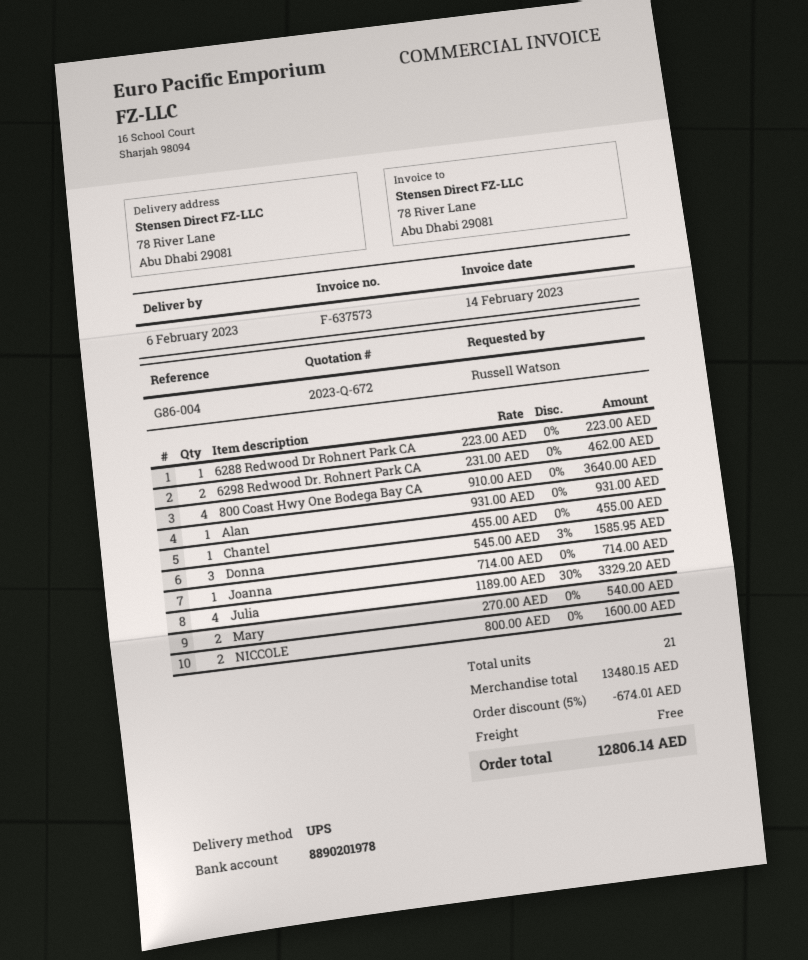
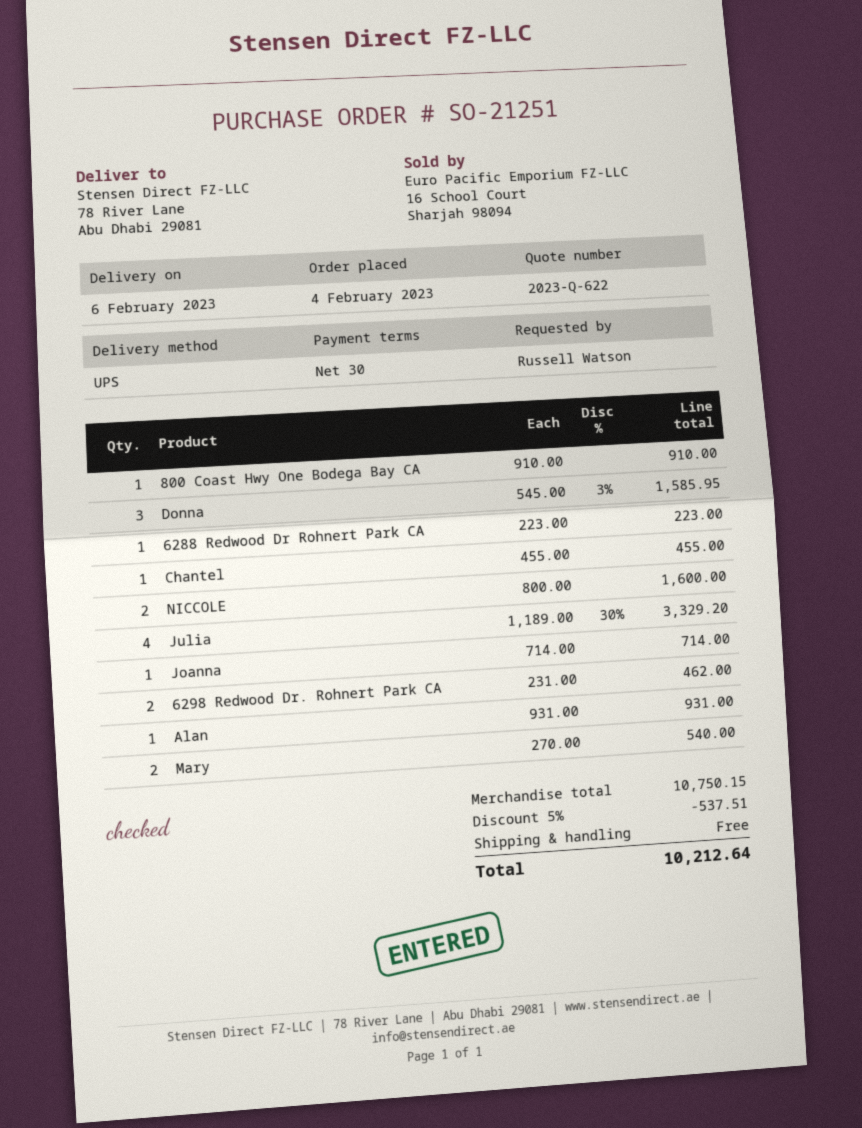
quote number: 2023-Q-672 -> 2023-Q-622
800 Coast Hwy One Bodega Bay CA: 4 x 910.00 = 3640.00 -> 1 x 910.00 = 910.00
subtotal: 13480.15 -> 10750.15
discount: 5% = 674.01 -> 5% = 537.51
total: 12806.14 -> 10212.64

